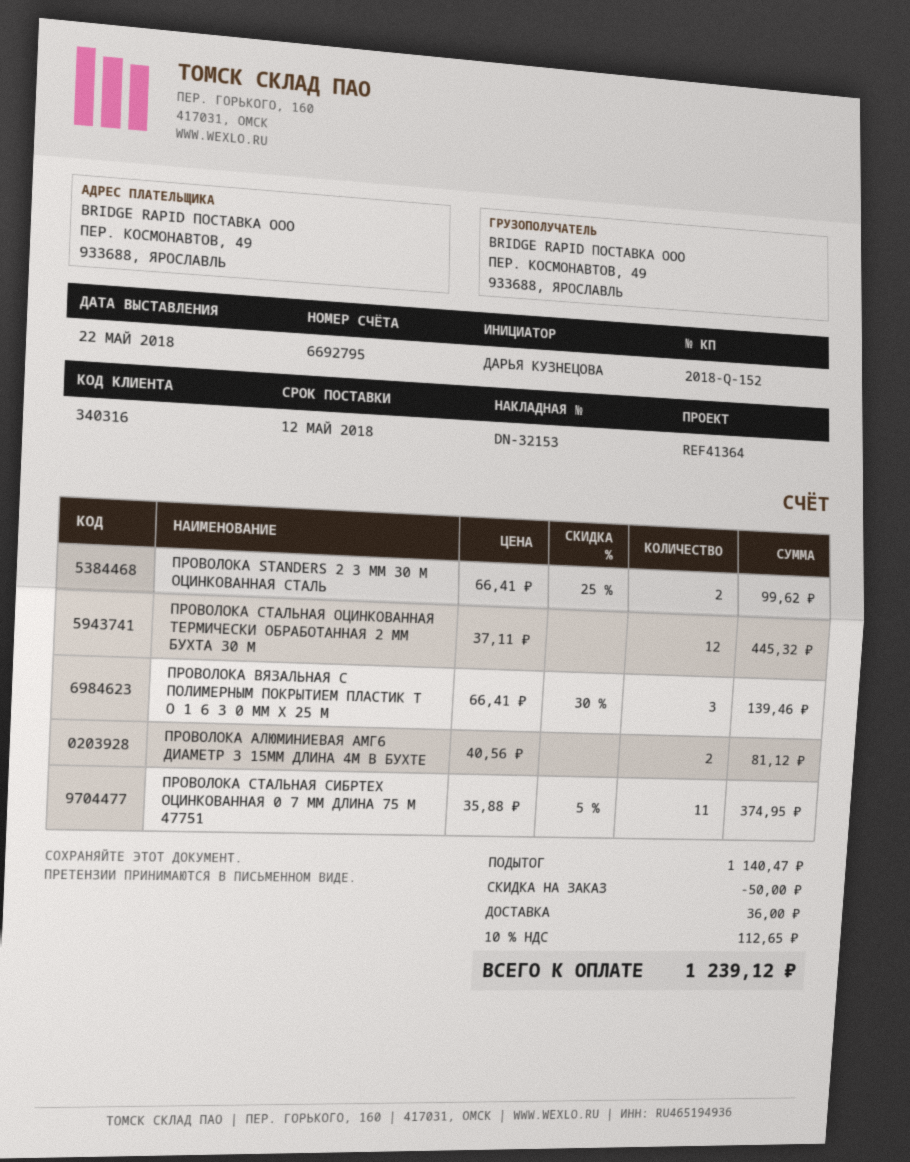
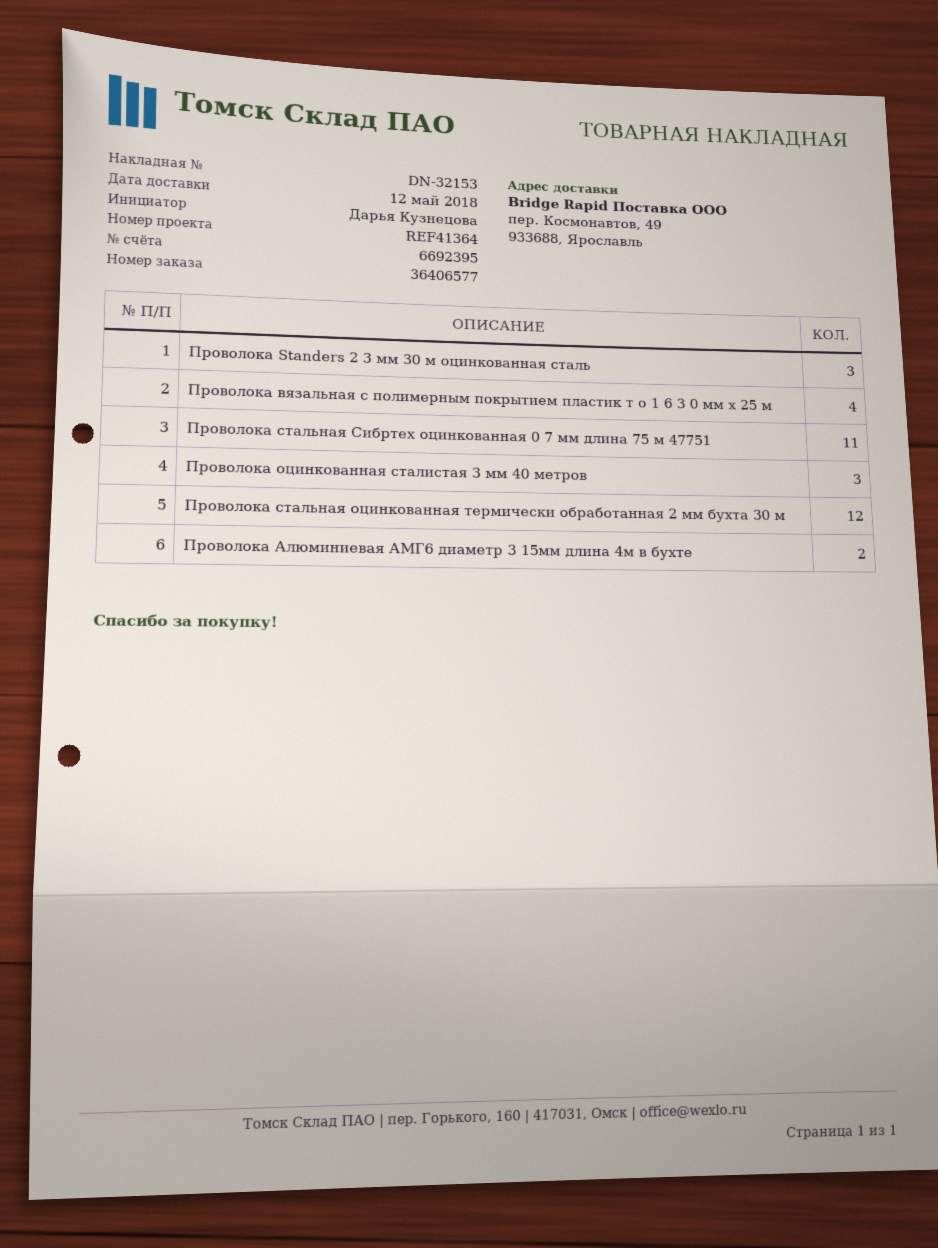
invoice number: 6692795 -> 6692395
ПРОВОЛОКА STANDERS 2 3 ММ 30 М ОЦИНКОВАННАЯ СТАЛЬ: 2 -> 3
ПРОВОЛОКА ВЯЗАЛЬНАЯ С ПОЛИМЕРНЫМ ПОКРЫТИЕМ ПЛАСТИК Т О 1 6 3 0 ММ Х 25 М: 3 -> 4
Проволока оцинкованная сталистая 3 мм 40 метров: none -> 3

